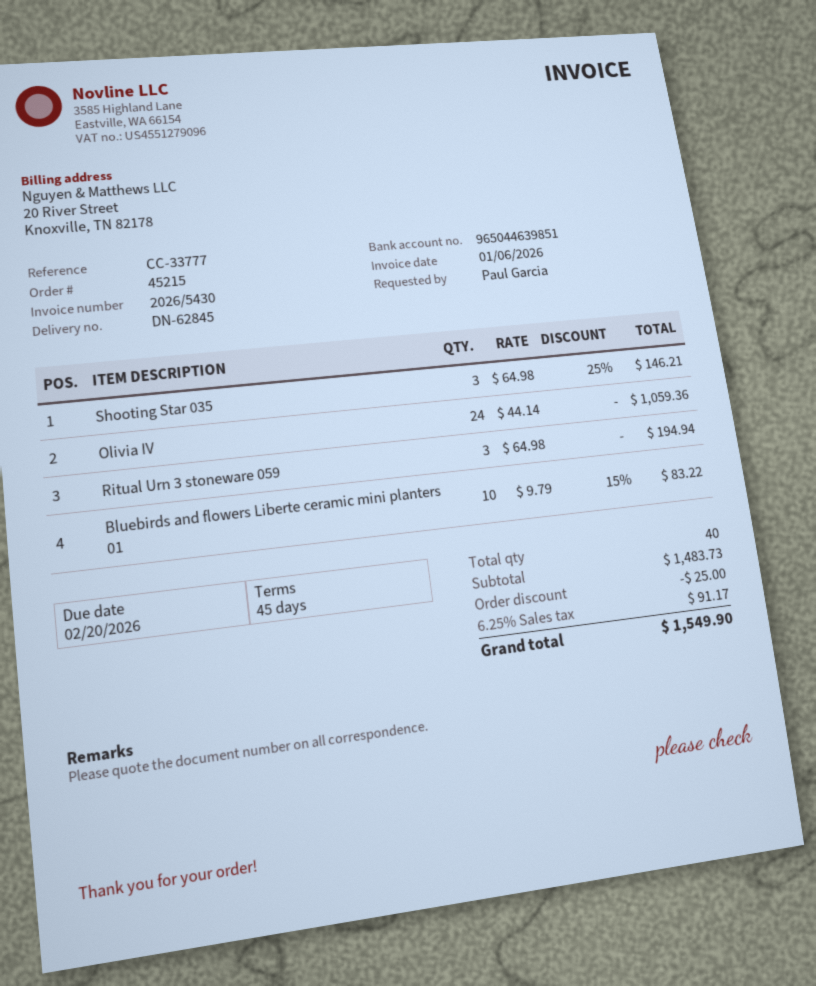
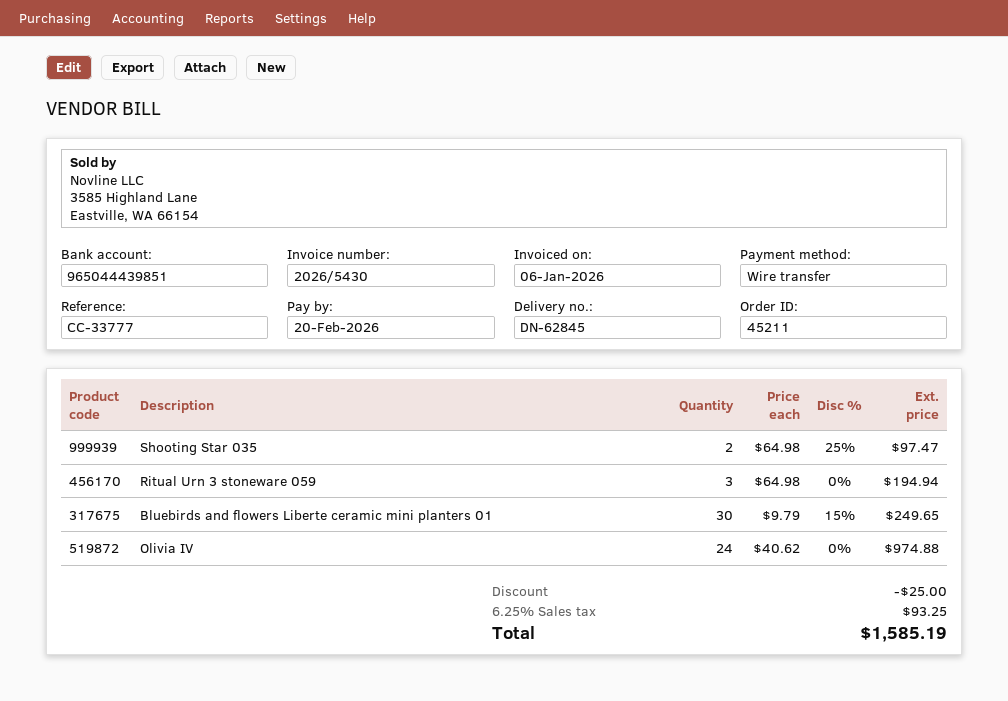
order number: 45215 -> 45211
bank account: 965044639851 -> 965044439851
Shooting Star 035: 3 x 64.98 - 25% = 146.21 -> 2 x 64.98 - 25% = 97.47
Olivia IV: 24 x 44.14 = 1059.36 -> 24 x 40.62 = 974.88
Bluebirds and flowers Liberte ceramic mini planters 01: 10 x 9.79 - 15% = 83.22 -> 30 x 9.79 - 15% = 249.65
tax: 6.25% = 91.17 -> 6.25% = 93.25
total: 1549.90 -> 1585.19

